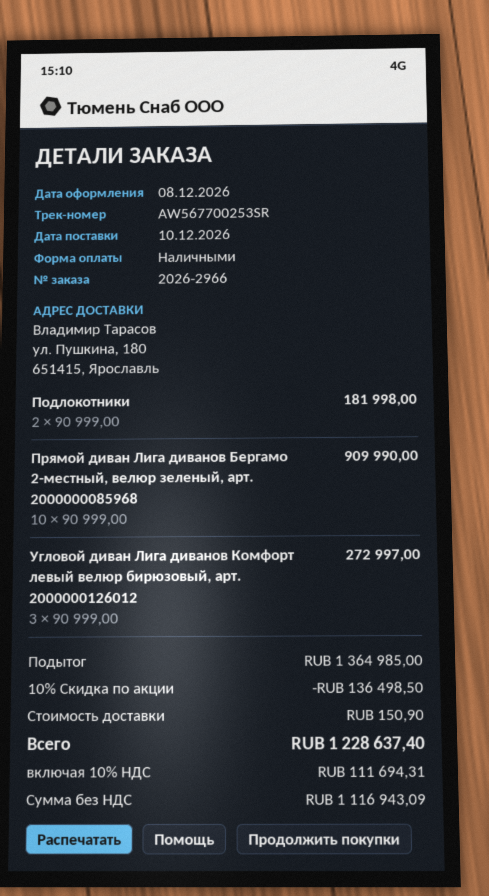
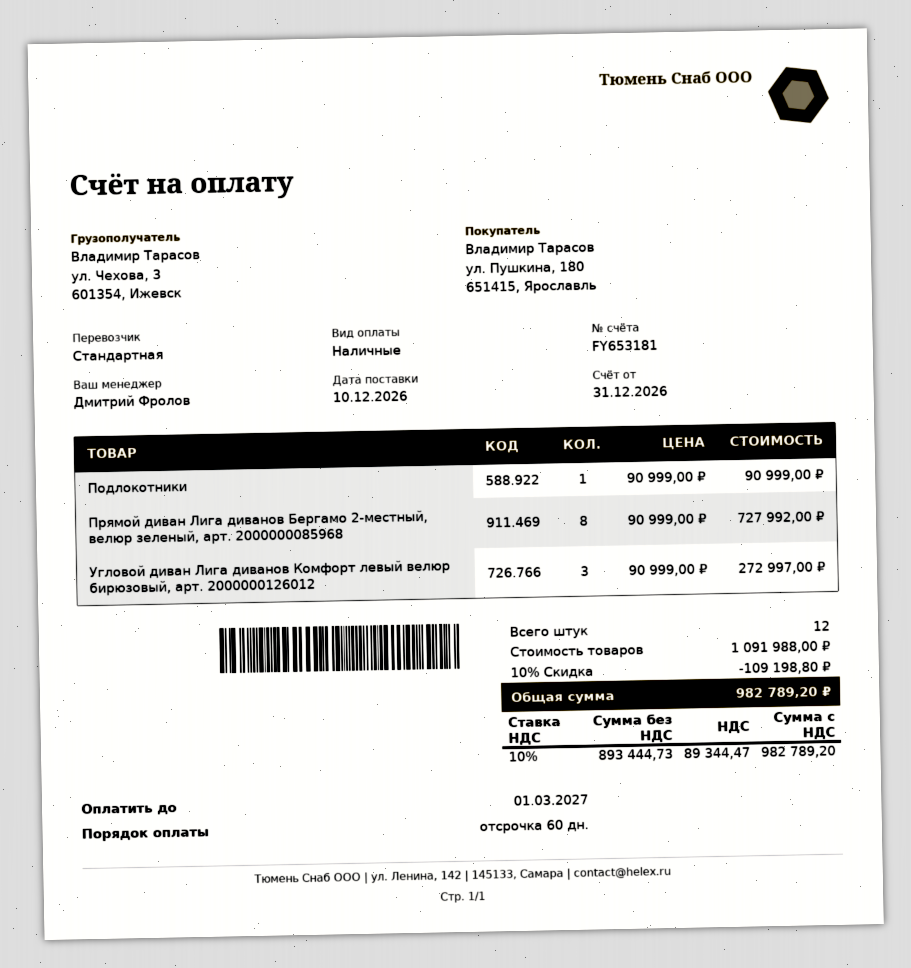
ship to: ул. Пушкина, 180, 651415, Ярославль -> ул. Чехова, 3, 601354, Ижевск
Подлокотники: 2 x 90999.00 = 181998.00 -> 1 x 90999.00 = 90999.00
Прямой диван Лига диванов Бергамо 2-местный, велюр зеленый, арт. 2000000085968: 10 x 90999.00 = 909990.00 -> 8 x 90999.00 = 727992.00
subtotal: 1364985.00 -> 1091988.00
discount: 10% = 136498.50 -> 10% = 109198.80
shipping: 150.90 -> none
net: 1116943.09 -> 893444.73
tax: 10% = 111694.31 -> 10% = 89344.47
total: 1228637.40 -> 982789.20

